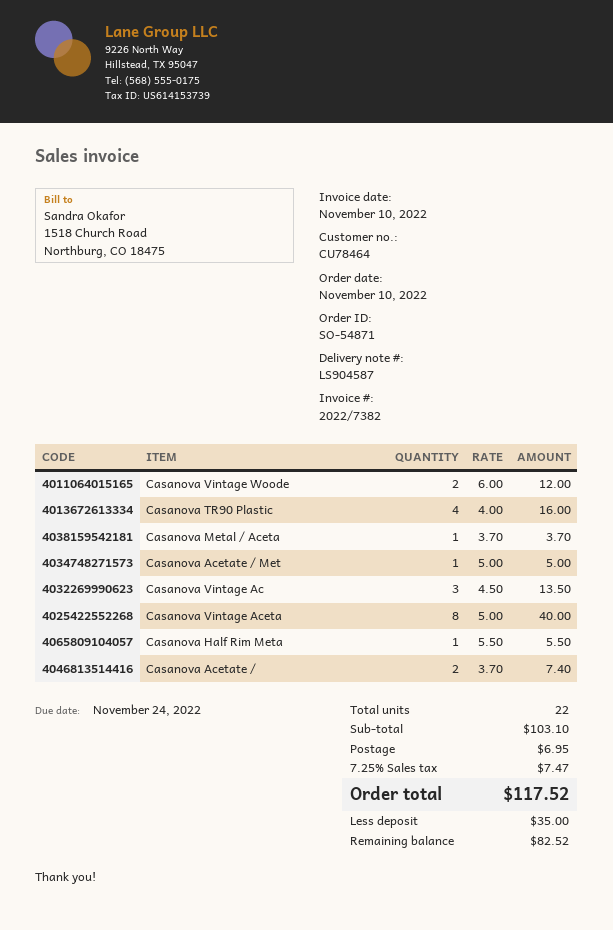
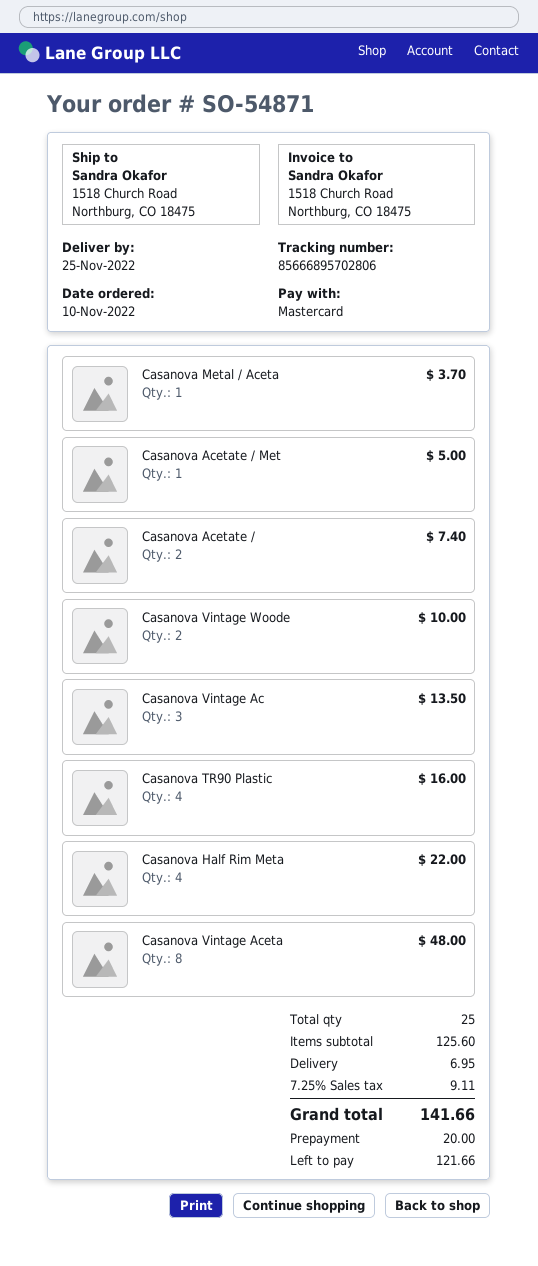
Casanova Vintage Woode: 2 for 12.00 -> 2 for 10.00
Casanova Vintage Aceta: 8 for 40.00 -> 8 for 48.00
Casanova Half Rim Meta: 1 for 5.50 -> 4 for 22.00
total quantity: 22 -> 25
subtotal: 103.10 -> 125.60
tax: 7.25% = 7.47 -> 7.25% = 9.11
total: 117.52 -> 141.66
deposit: 35.00 -> 20.00
balance: 82.52 -> 121.66

